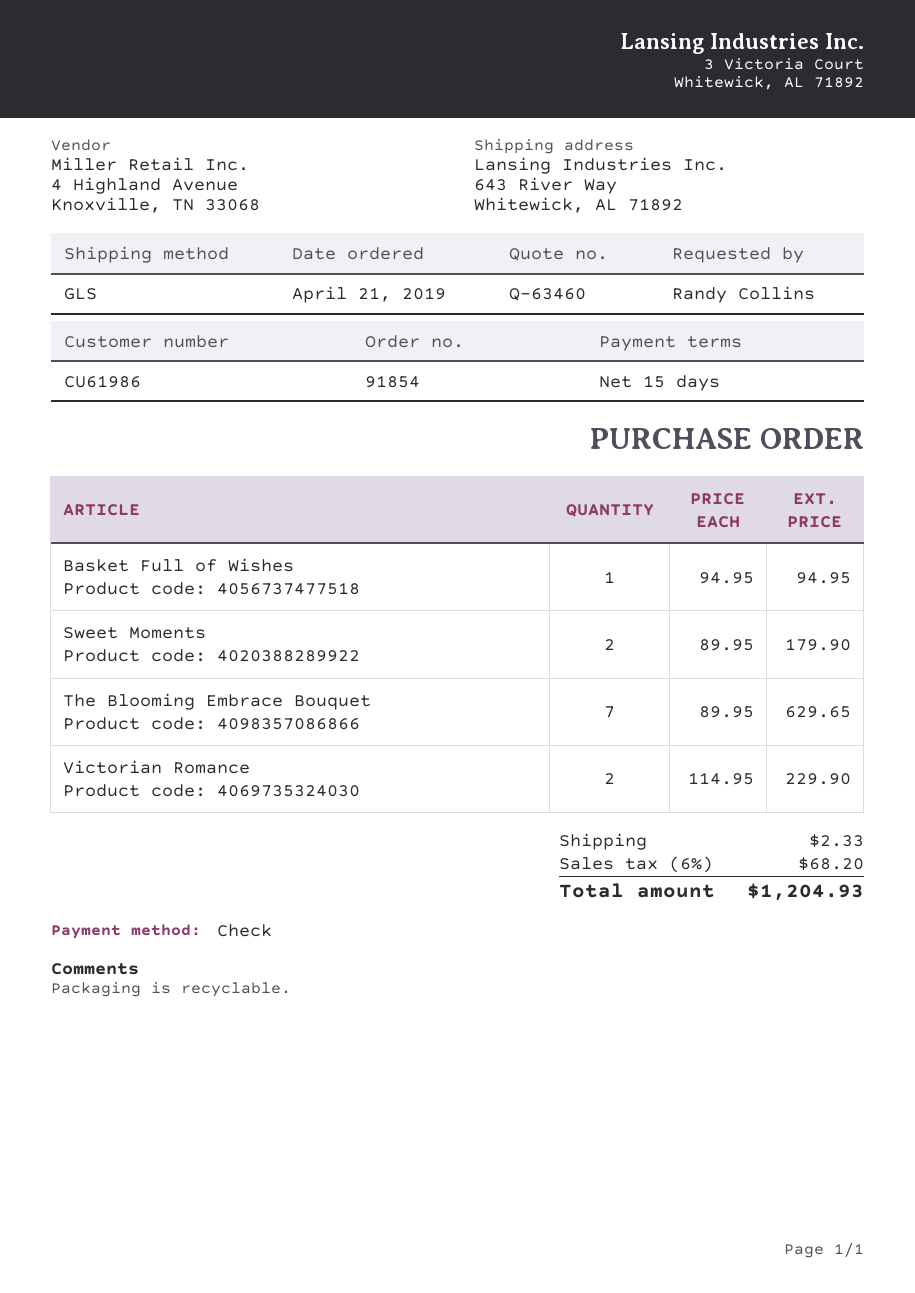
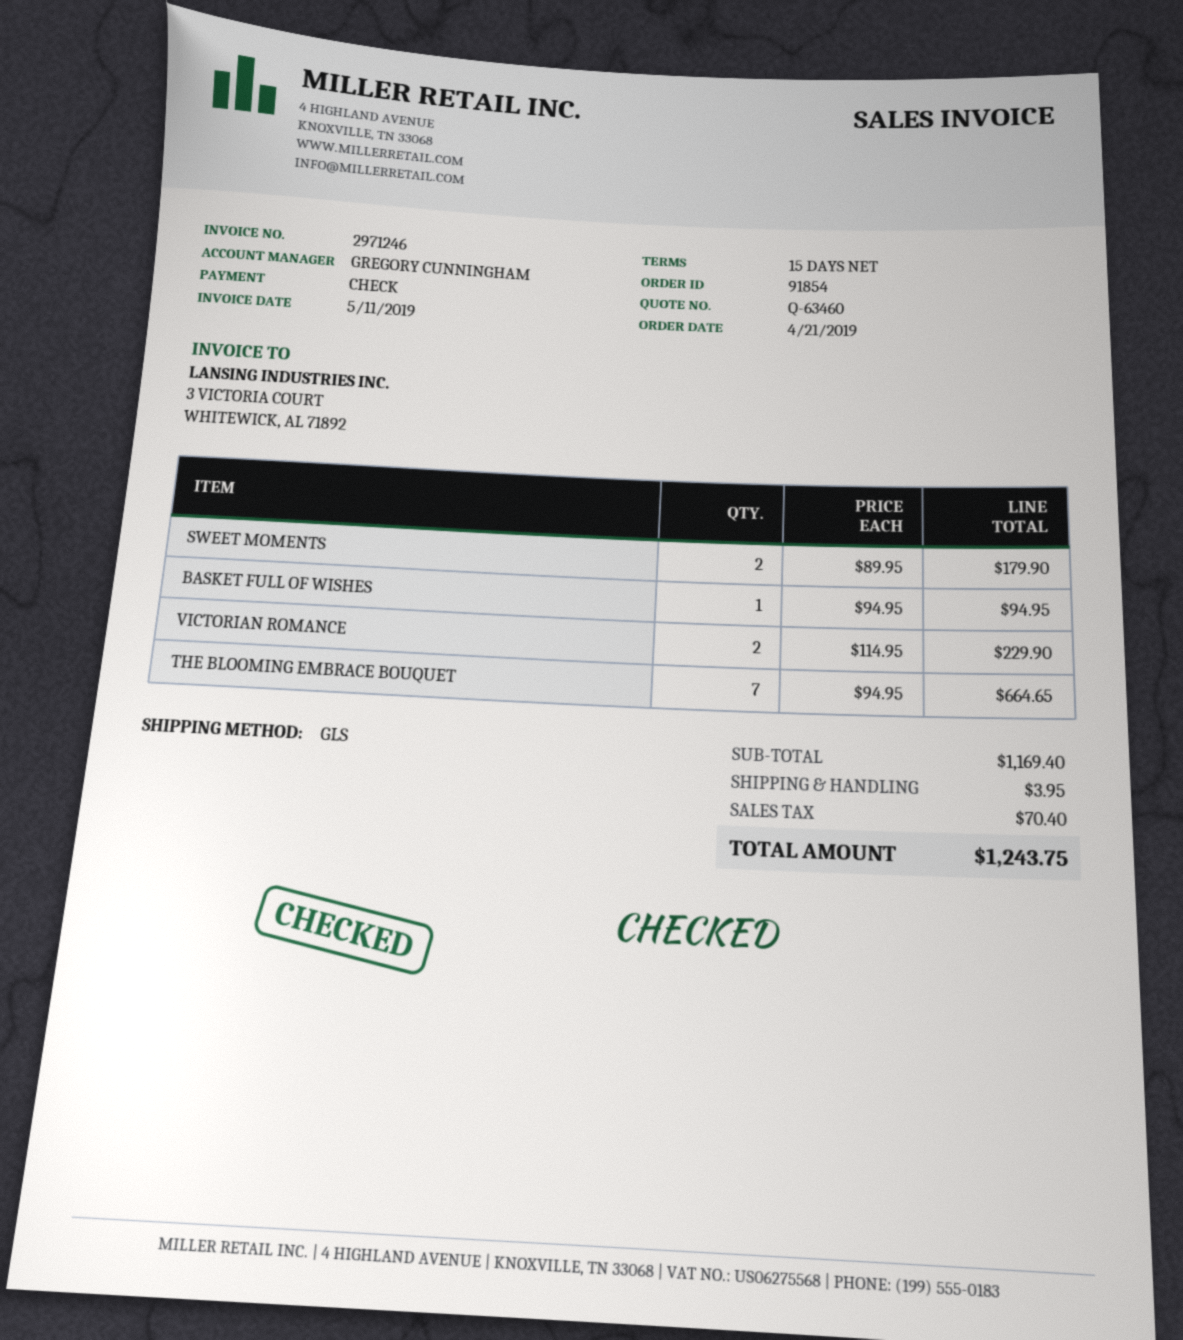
The Blooming Embrace Bouquet: 7 x 89.95 = 629.65 -> 7 x 94.95 = 664.65
shipping: 2.33 -> 3.95
tax: 68.20 -> 70.40
total: 1204.93 -> 1243.75

